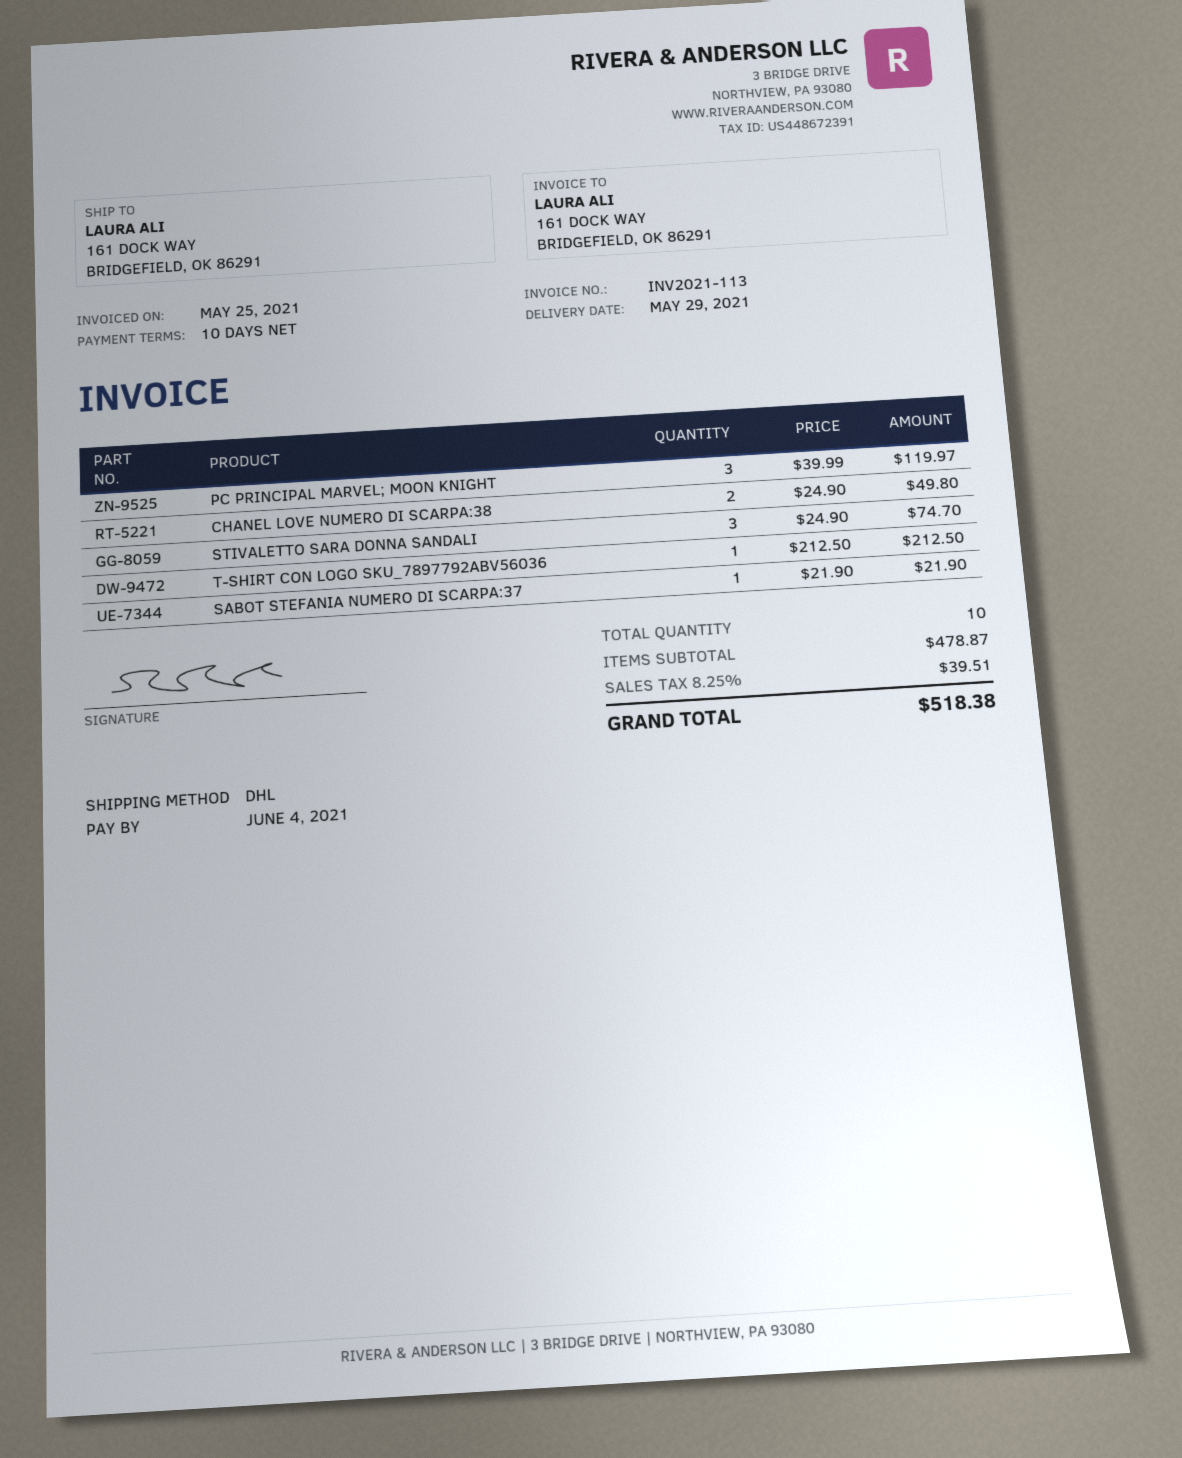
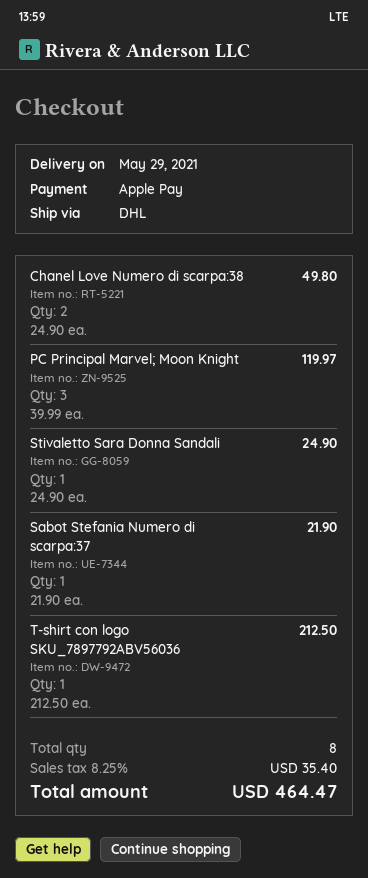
STIVALETTO SARA DONNA SANDALI: 3 x 24.90 = 74.70 -> 1 x 24.90 = 24.90
total quantity: 10 -> 8
tax: 8.25% = 39.51 -> 8.25% = 35.40
total: 518.38 -> 464.47

